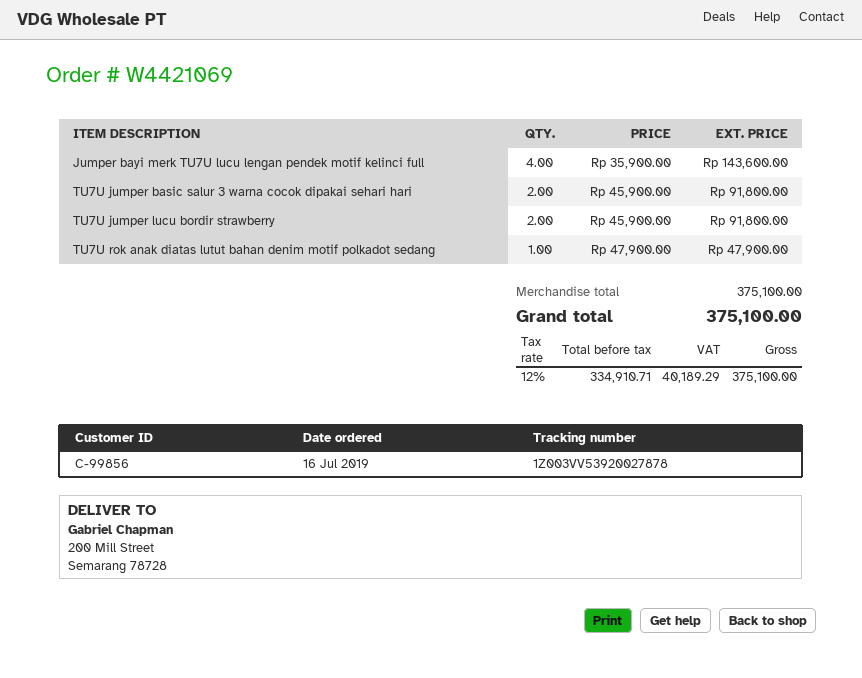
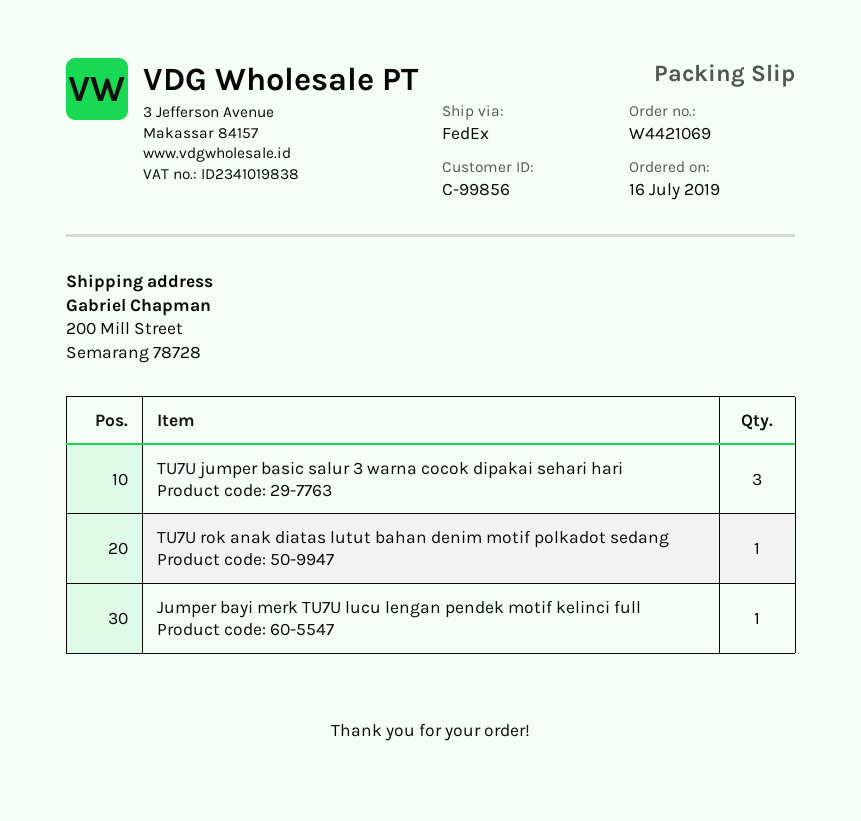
Jumper bayi merk TU7U lucu lengan pendek motif kelinci full: 4 -> 1
TU7U jumper basic salur 3 warna cocok dipakai sehari hari: 2 -> 3
TU7U jumper lucu bordir strawberry: 2 -> none

